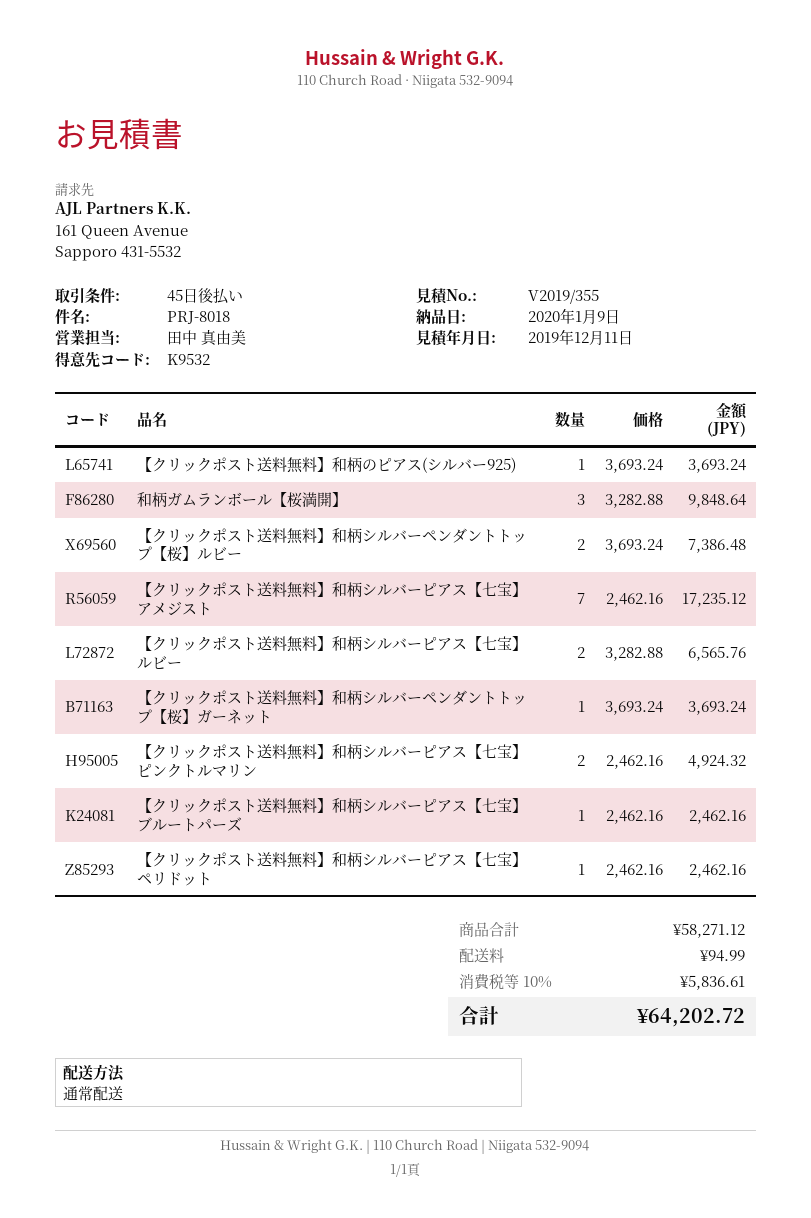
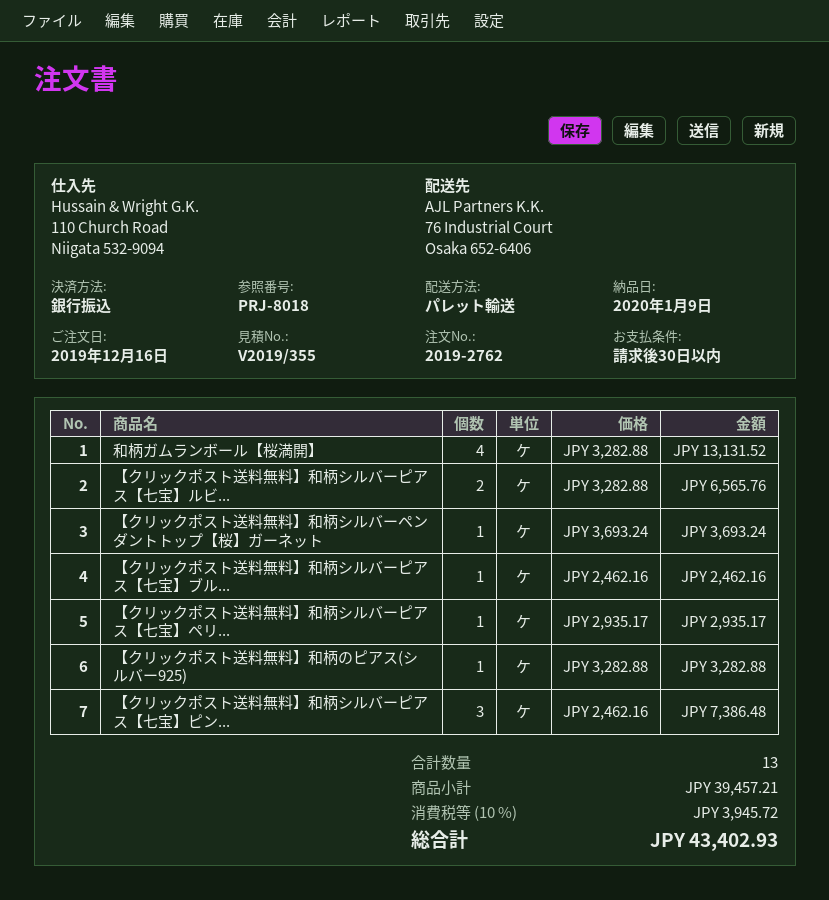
payment terms: 45 days -> 30 days
shipping method: standard -> pallet freight
【クリックポスト送料無料】和柄のピアス(シルバー925): 1 x 3693.24 = 3693.24 -> 1 x 3282.88 = 3282.88
和柄ガムランボール【桜満開】: 3 x 3282.88 = 9848.64 -> 4 x 3282.88 = 13131.52
【クリックポスト送料無料】和柄シルバーペンダントトップ【桜】ルビー: 2 x 3693.24 = 7386.48 -> none
【クリックポスト送料無料】和柄シルバーピアス【七宝】アメジスト: 7 x 2462.16 = 17235.12 -> none
【クリックポスト送料無料】和柄シルバーピアス【七宝】ピンクトルマリン: 2 x 2462.16 = 4924.32 -> 3 x 2462.16 = 7386.48
【クリックポスト送料無料】和柄シルバーピアス【七宝】ペリドット: 1 x 2462.16 = 2462.16 -> 1 x 2935.17 = 2935.17
subtotal: 58271.12 -> 39457.21
shipping: 94.99 -> none
tax: 10% = 5836.61 -> 10% = 3945.72
total: 64202.72 -> 43402.93

